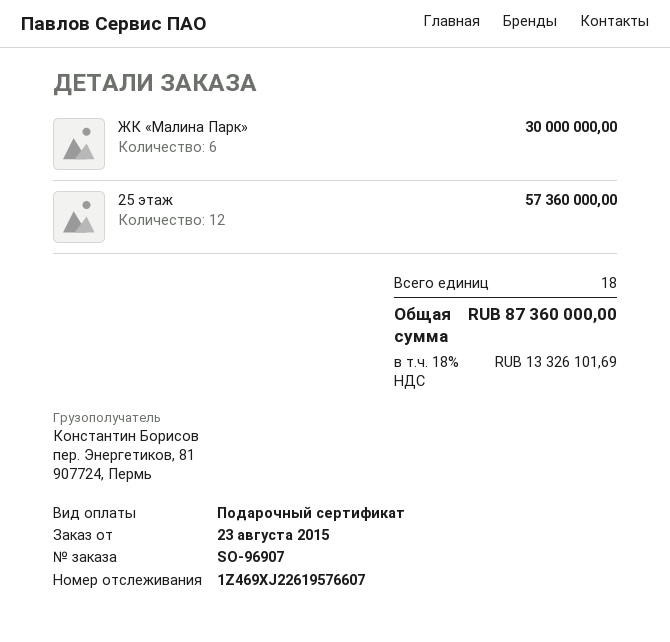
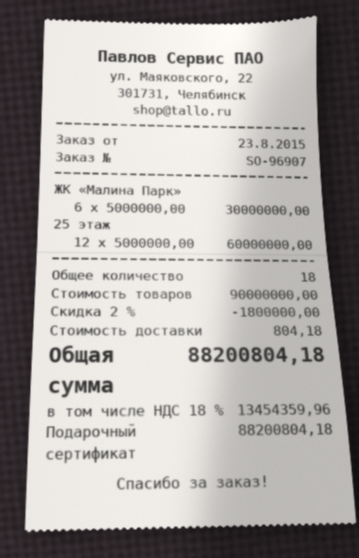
25 этаж: 12 for 57360000.00 -> 12 for 60000000.00
discount: none -> 2% = 1800000.00
shipping: none -> 804.18
tax: 18% = 13326101.69 -> 18% = 13454359.96
total: 87360000.00 -> 88200804.18

